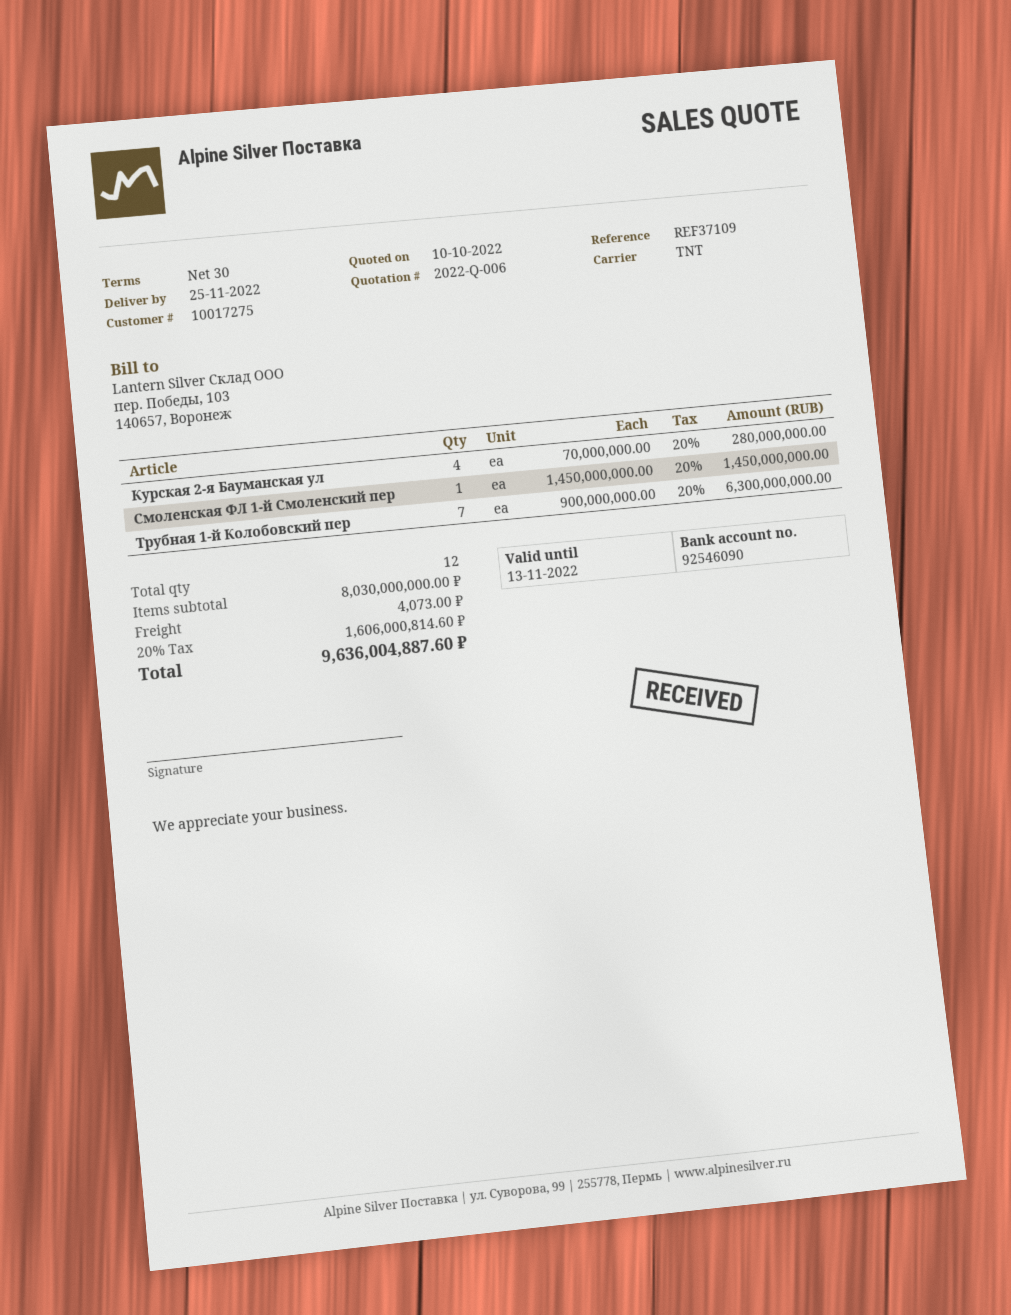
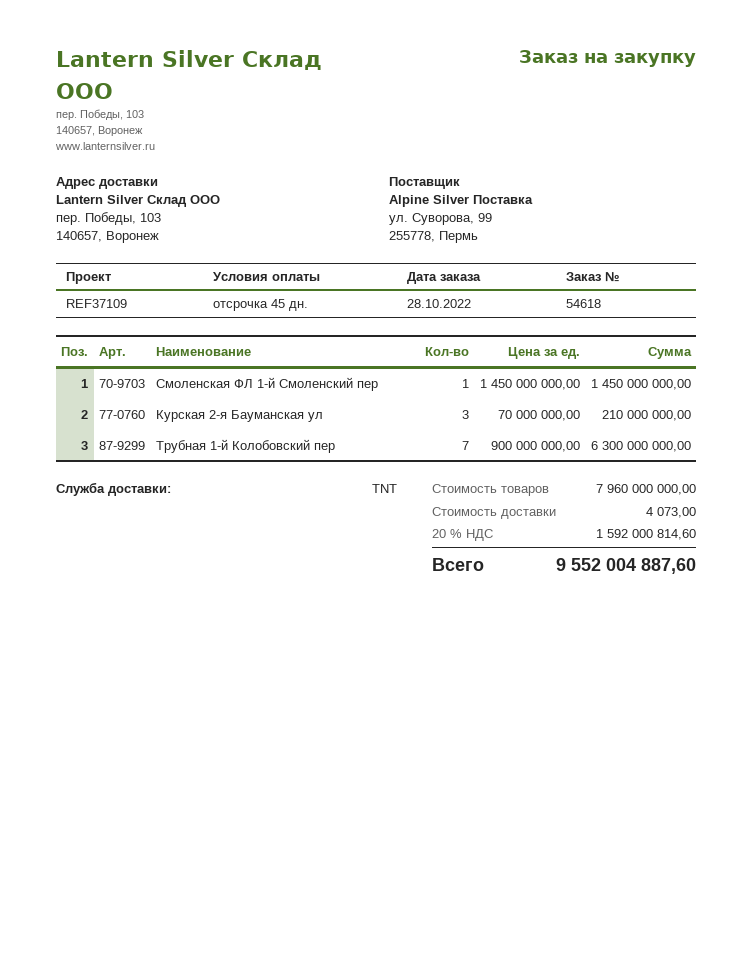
payment terms: 30 days -> 45 days
Курская 2-я Бауманская ул: 4 x 70000000.00 = 280000000.00 -> 3 x 70000000.00 = 210000000.00
subtotal: 8030000000.00 -> 7960000000.00
tax: 20% = 1606000814.60 -> 20% = 1592000814.60
total: 9636004887.60 -> 9552004887.60

